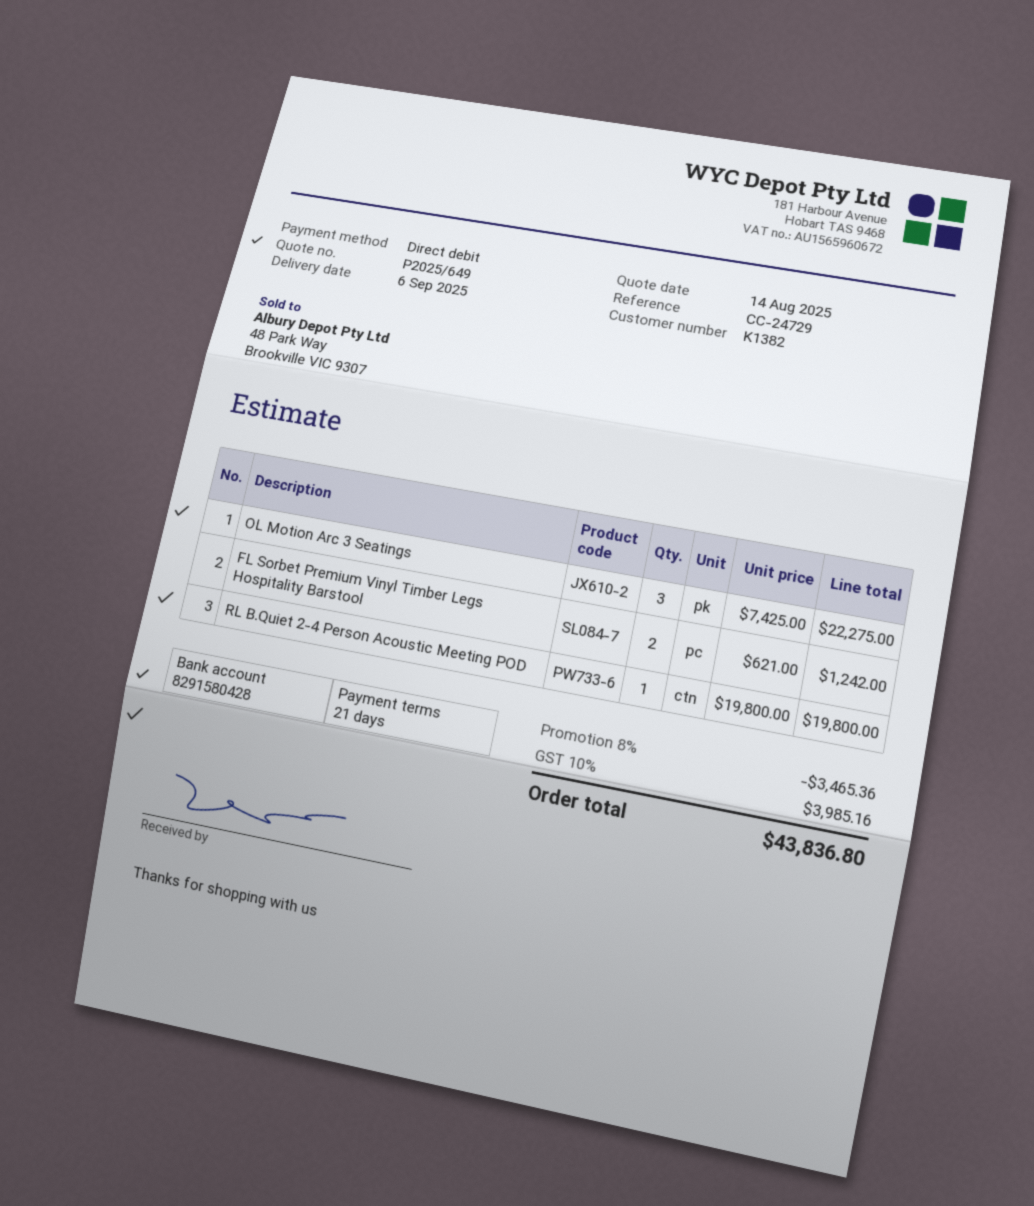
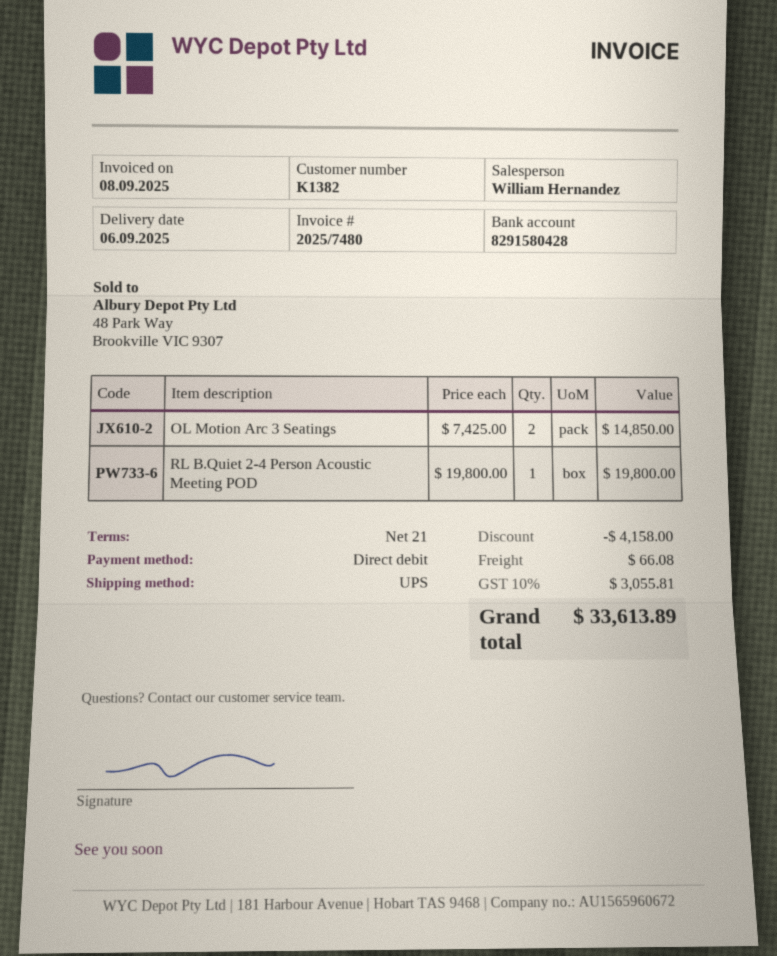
OL Motion Arc 3 Seatings: 3 x 7425.00 = 22275.00 -> 2 x 7425.00 = 14850.00
FL Sorbet Premium Vinyl Timber Legs Hospitality Barstool: 2 x 621.00 = 1242.00 -> none
discount: 3465.36 -> 4158.00
shipping: none -> 66.08
tax: 10% = 3985.16 -> 10% = 3055.81
total: 43836.80 -> 33613.89

